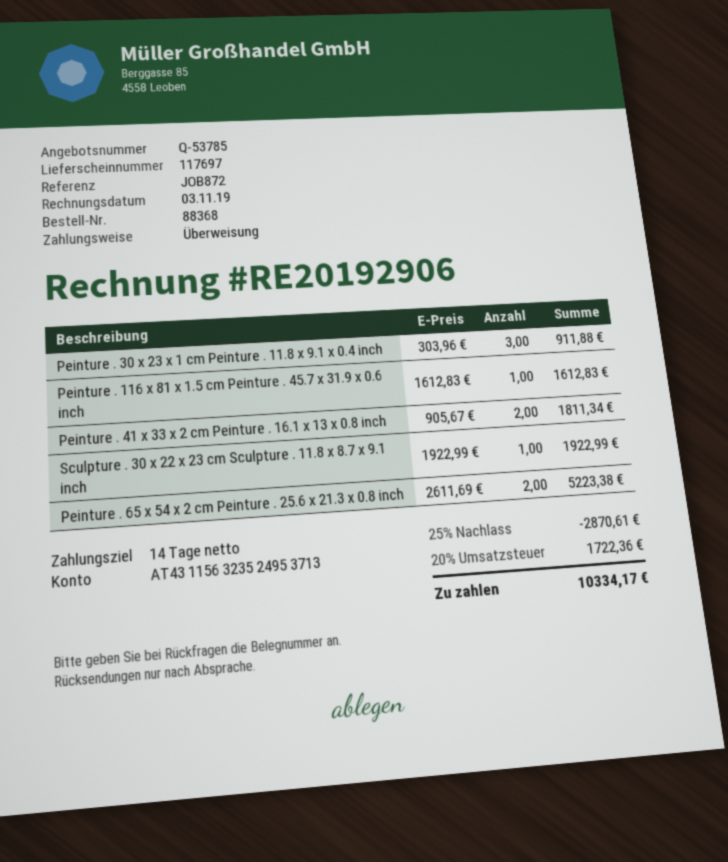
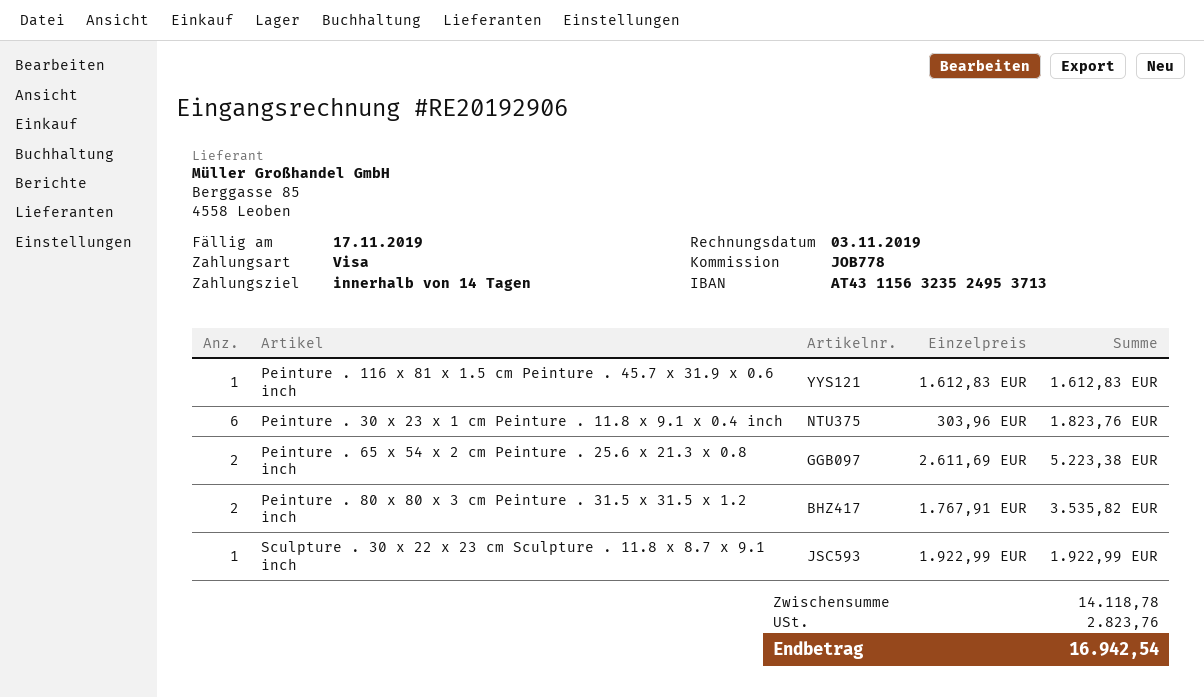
reference: JOB872 -> JOB778
payment method: bank transfer -> Visa
Peinture . 30 x 23 x 1 cm Peinture . 11.8 x 9.1 x 0.4 inch: 3 x 303.96 = 911.88 -> 6 x 303.96 = 1823.76
Peinture . 41 x 33 x 2 cm Peinture . 16.1 x 13 x 0.8 inch: 2 x 905.67 = 1811.34 -> none
Peinture . 80 x 80 x 3 cm Peinture . 31.5 x 31.5 x 1.2 inch: none -> 2 x 1767.91 = 3535.82
discount: 25% = 2870.61 -> none
tax: 1722.36 -> 2823.76
total: 10334.17 -> 16942.54

